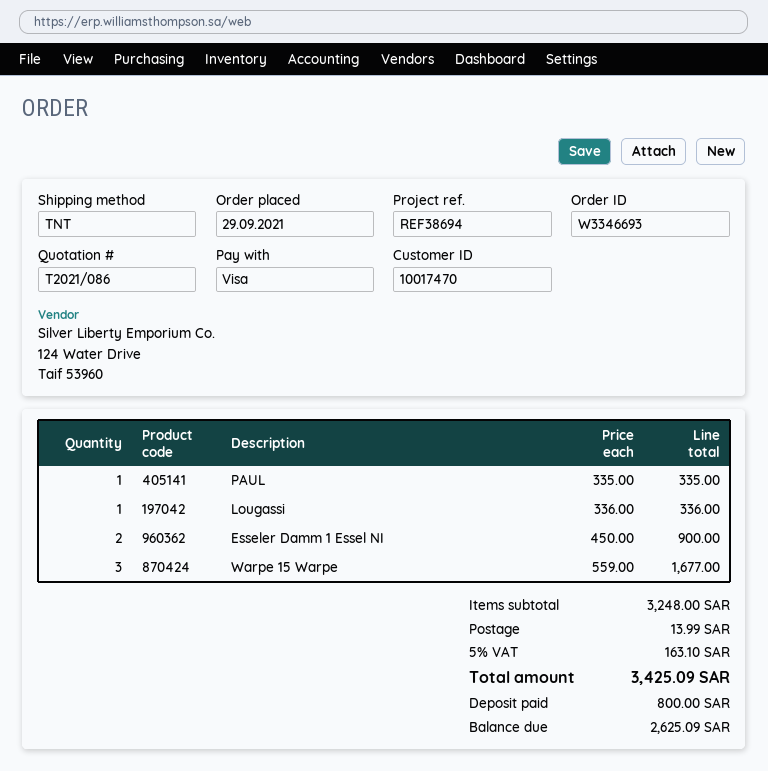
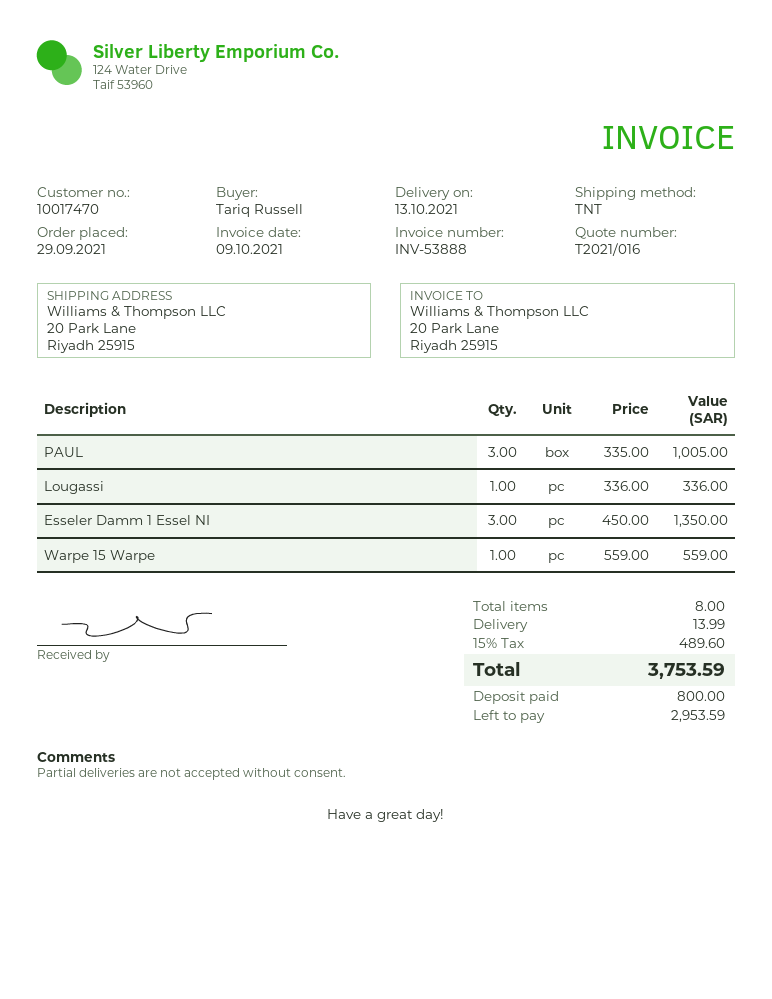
quote number: T2021/086 -> T2021/016
PAUL: 1 x 335.00 = 335.00 -> 3 x 335.00 = 1005.00
Esseler Damm 1 Essel NI: 2 x 450.00 = 900.00 -> 3 x 450.00 = 1350.00
Warpe 15 Warpe: 3 x 559.00 = 1677.00 -> 1 x 559.00 = 559.00
tax: 5% = 163.10 -> 15% = 489.60
total: 3425.09 -> 3753.59
balance: 2625.09 -> 2953.59

